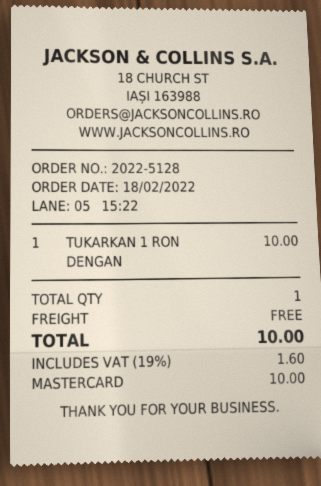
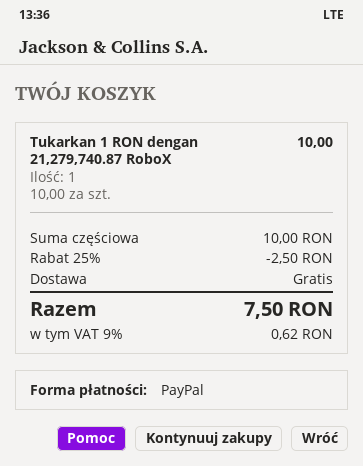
payment method: Mastercard -> PayPal
discount: none -> 25% = 2.50
tax: 19% = 1.60 -> 9% = 0.62
total: 10.00 -> 7.50

